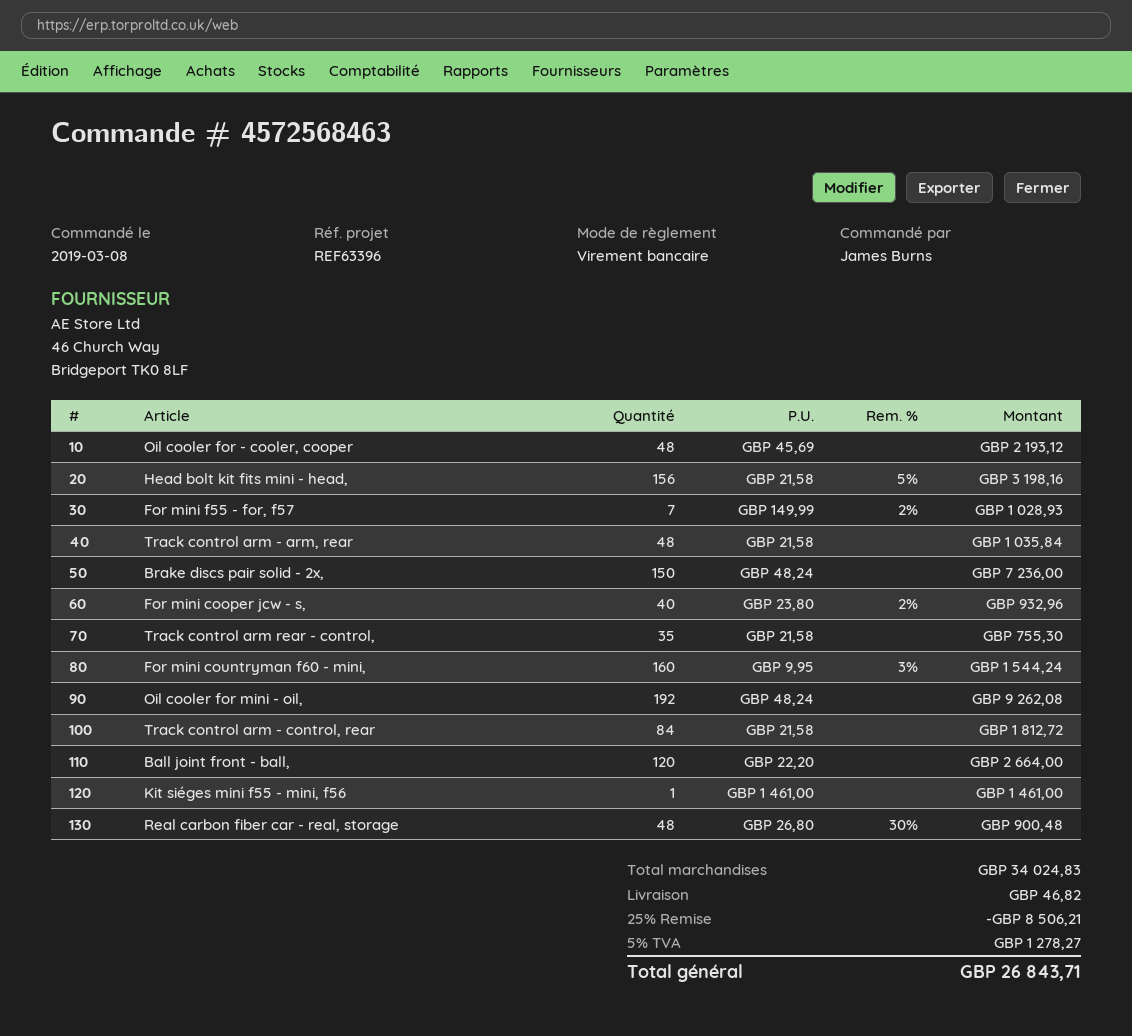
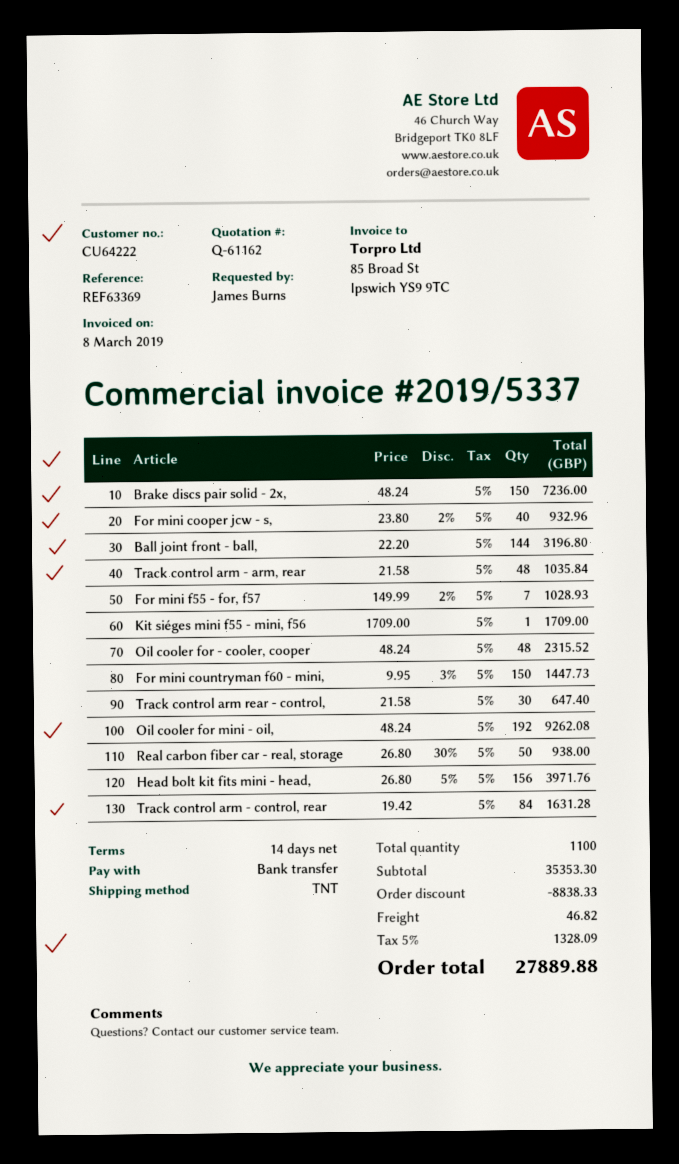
reference: REF63396 -> REF63369
Oil cooler for - cooler, cooper: 48 x 45.69 = 2193.12 -> 48 x 48.24 = 2315.52
Head bolt kit fits mini - head,: 156 x 21.58 - 5% = 3198.16 -> 156 x 26.80 - 5% = 3971.76
Track control arm rear - control,: 35 x 21.58 = 755.30 -> 30 x 21.58 = 647.40
For mini countryman f60 - mini,: 160 x 9.95 - 3% = 1544.24 -> 150 x 9.95 - 3% = 1447.73
Track control arm - control, rear: 84 x 21.58 = 1812.72 -> 84 x 19.42 = 1631.28
Ball joint front - ball,: 120 x 22.20 = 2664.00 -> 144 x 22.20 = 3196.80
Kit siéges mini f55 - mini, f56: 1 x 1461.00 = 1461.00 -> 1 x 1709.00 = 1709.00
Real carbon fiber car - real, storage: 48 x 26.80 - 30% = 900.48 -> 50 x 26.80 - 30% = 938.00
subtotal: 34024.83 -> 35353.30
discount: 8506.21 -> 8838.33
tax: 5% = 1278.27 -> 5% = 1328.09
total: 26843.71 -> 27889.88

